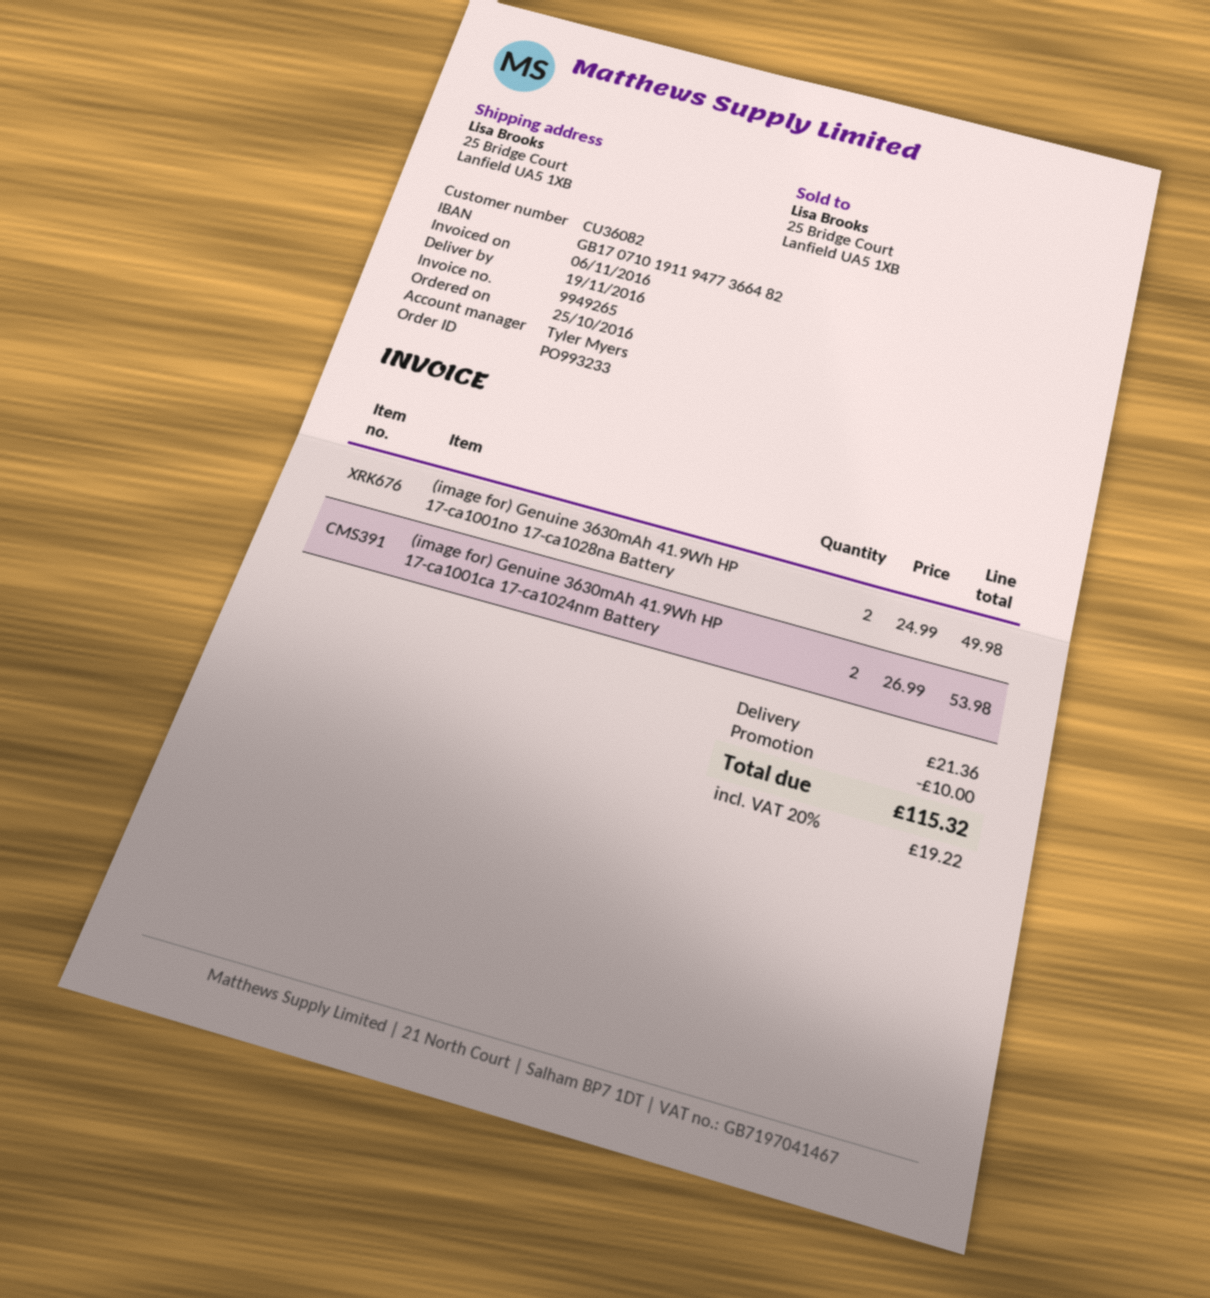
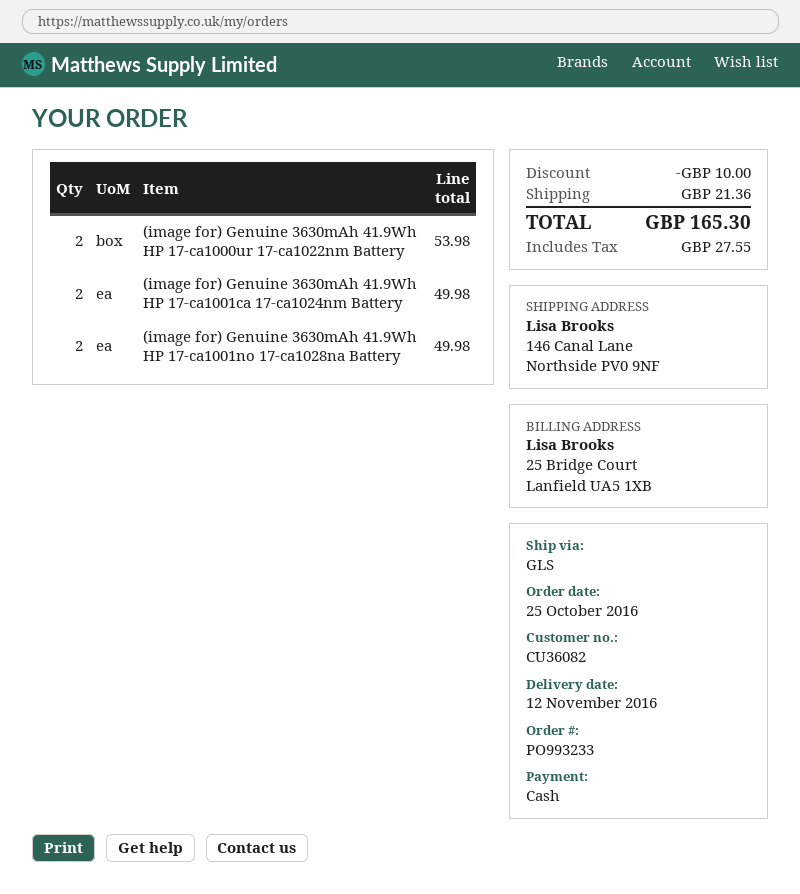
delivery date: 2016-11-19 -> 2016-11-12
ship to: 25 Bridge Court, Lanfield UA5 1XB -> 146 Canal Lane, Northside PV0 9NF
(image for) Genuine 3630mAh 41.9Wh HP 17-ca1001ca 17-ca1024nm Battery: 2 for 53.98 -> 2 for 49.98
(image for) Genuine 3630mAh 41.9Wh HP 17-ca1000ur 17-ca1022nm Battery: none -> 2 for 53.98
tax: 19.22 -> 27.55
total: 115.32 -> 165.30

